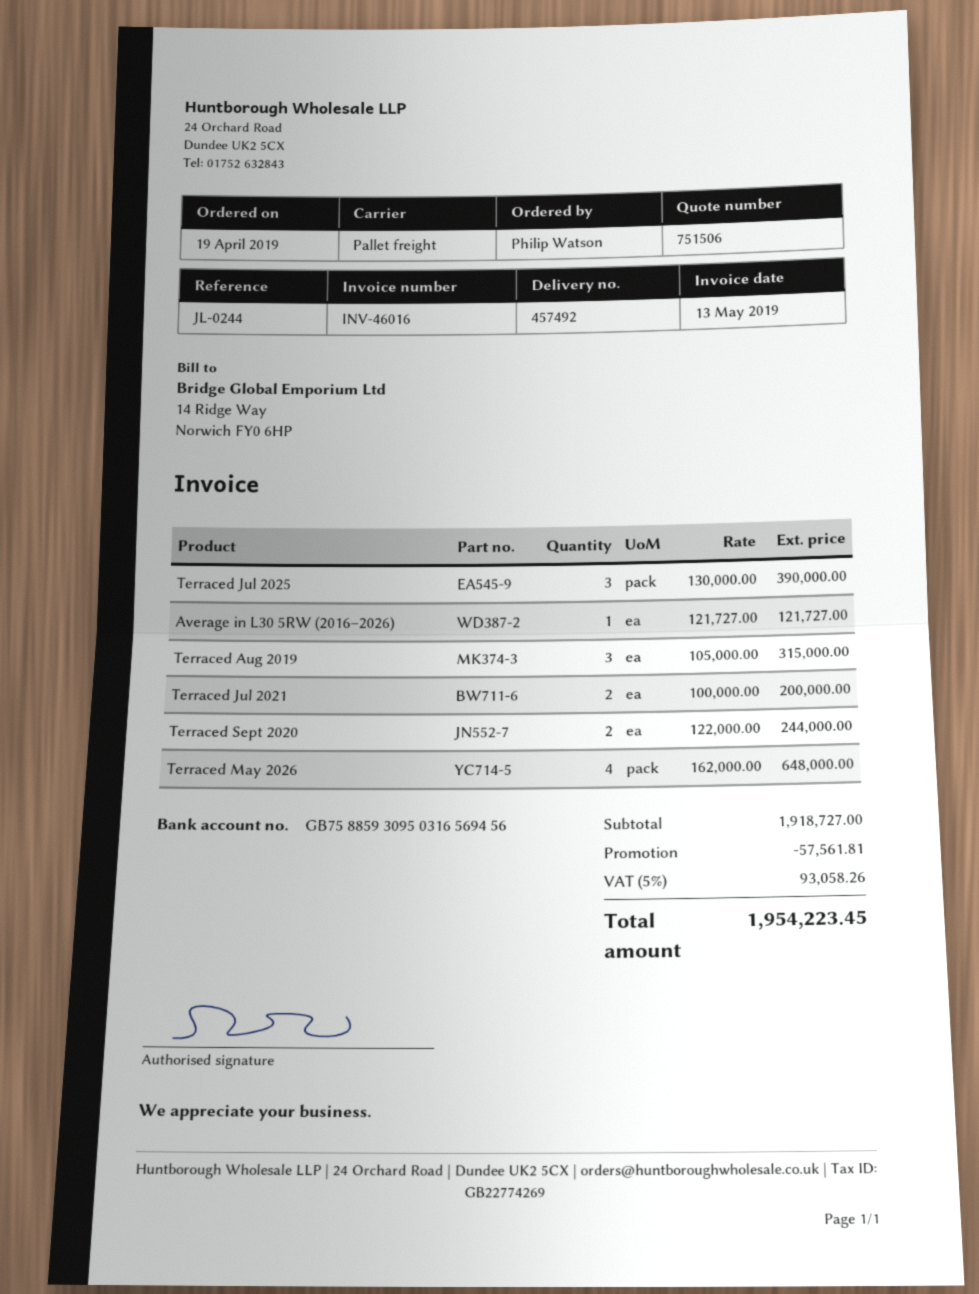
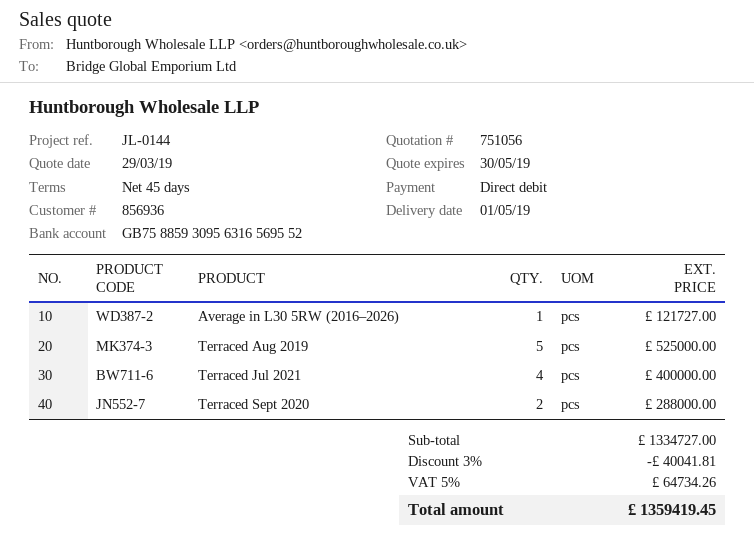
quote number: 751506 -> 751056
reference: JL-0244 -> JL-0144
bank account: GB75885930950316569456 -> GB75885930956316569552
Terraced Jul 2025: 3 for 390000.00 -> none
Terraced Aug 2019: 3 for 315000.00 -> 5 for 525000.00
Terraced Jul 2021: 2 for 200000.00 -> 4 for 400000.00
Terraced Sept 2020: 2 for 244000.00 -> 2 for 288000.00
Terraced May 2026: 4 for 648000.00 -> none
subtotal: 1918727.00 -> 1334727.00
discount: 57561.81 -> 40041.81
tax: 5% = 93058.26 -> 5% = 64734.26
total: 1954223.45 -> 1359419.45

